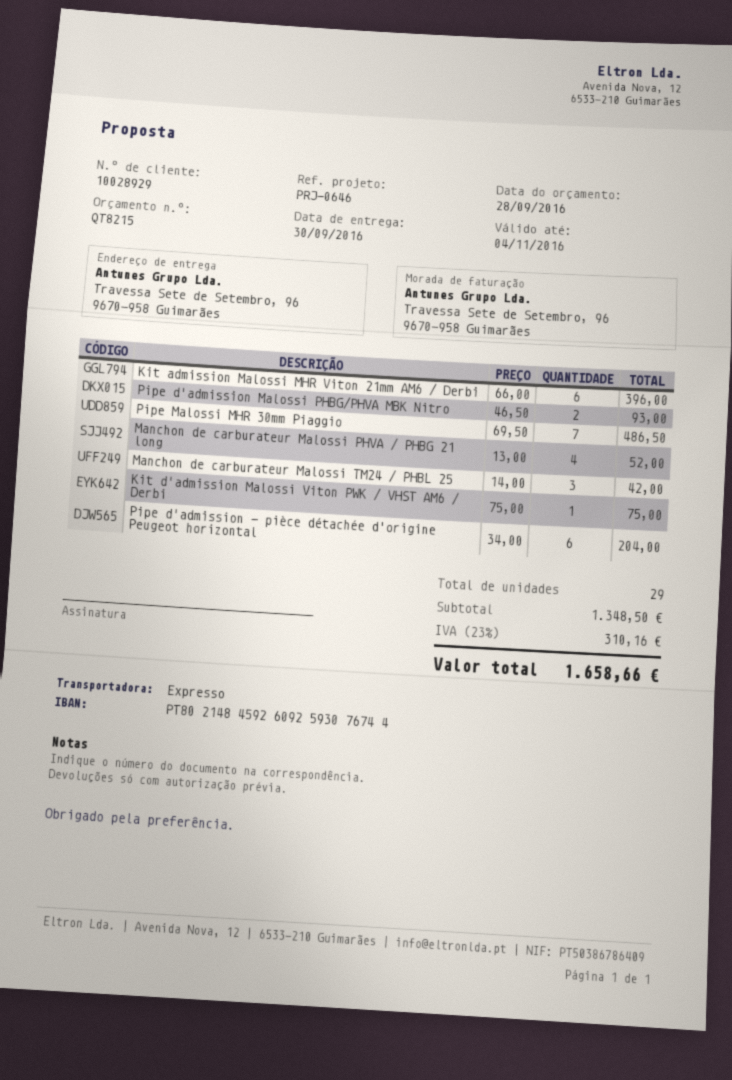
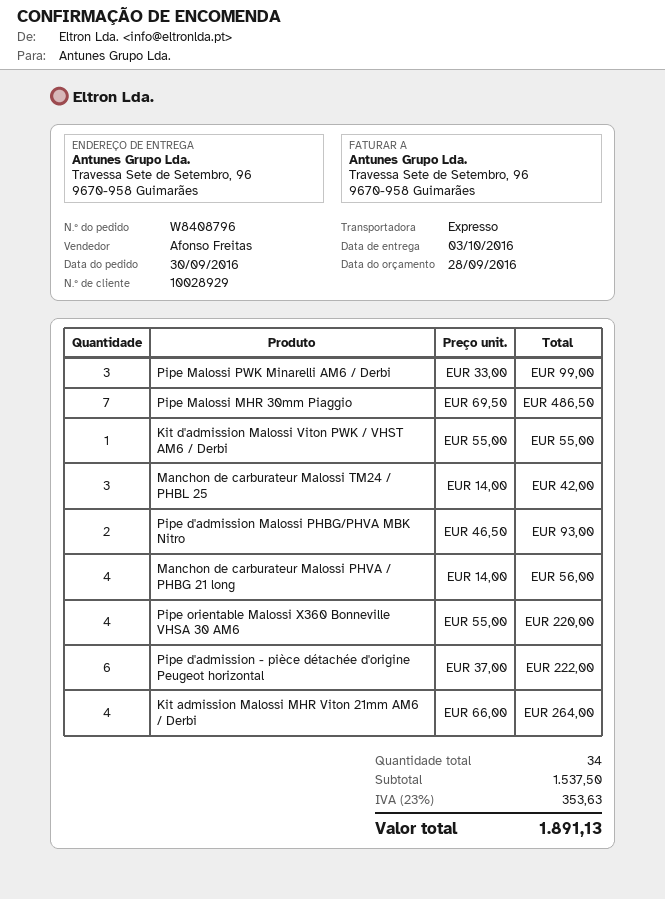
delivery date: 2016-09-30 -> 2016-10-03
Kit admission Malossi MHR Viton 21mm AM6 / Derbi: 6 x 66.00 = 396.00 -> 4 x 66.00 = 264.00
Manchon de carburateur Malossi PHVA / PHBG 21 long: 4 x 13.00 = 52.00 -> 4 x 14.00 = 56.00
Kit d'admission Malossi Viton PWK / VHST AM6 / Derbi: 1 x 75.00 = 75.00 -> 1 x 55.00 = 55.00
Pipe d'admission - pièce détachée d'origine Peugeot horizontal: 6 x 34.00 = 204.00 -> 6 x 37.00 = 222.00
Pipe Malossi PWK Minarelli AM6 / Derbi: none -> 3 x 33.00 = 99.00
Pipe orientable Malossi X360 Bonneville VHSA 30 AM6: none -> 4 x 55.00 = 220.00
total quantity: 29 -> 34
subtotal: 1348.50 -> 1537.50
tax: 23% = 310.16 -> 23% = 353.63
total: 1658.66 -> 1891.13

